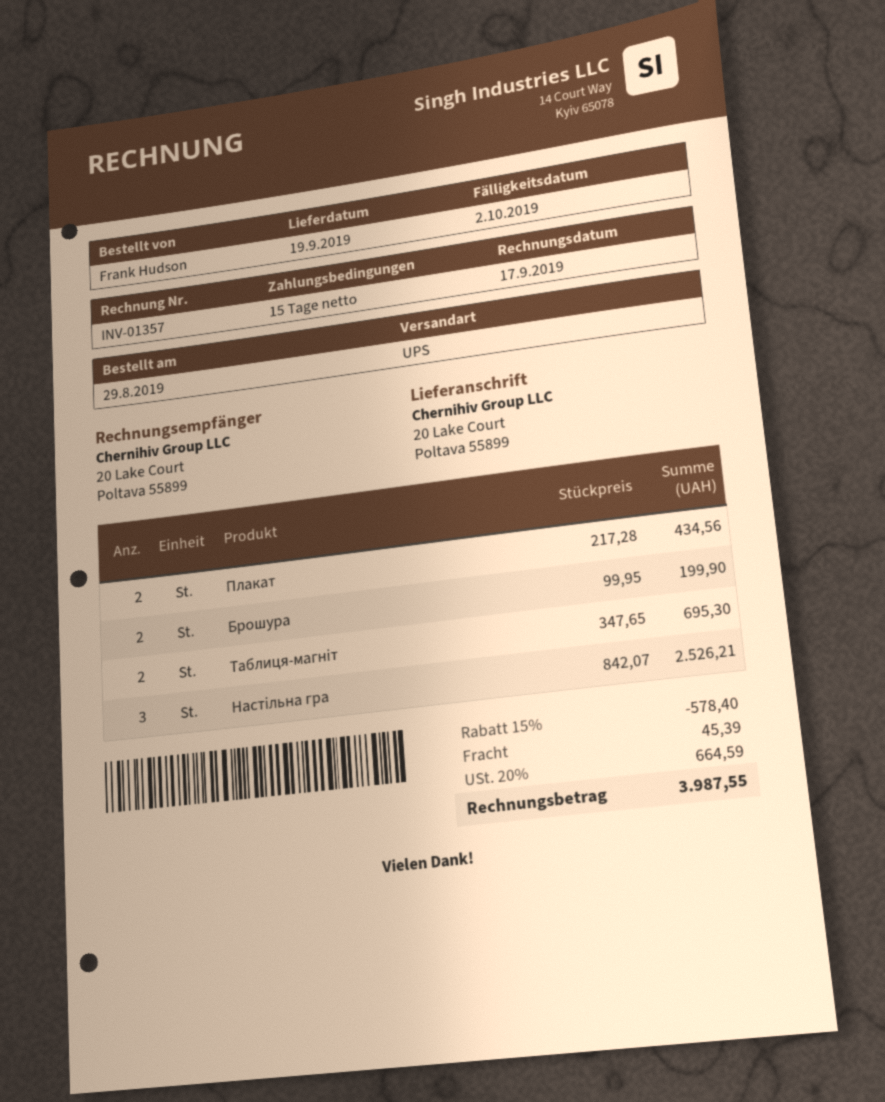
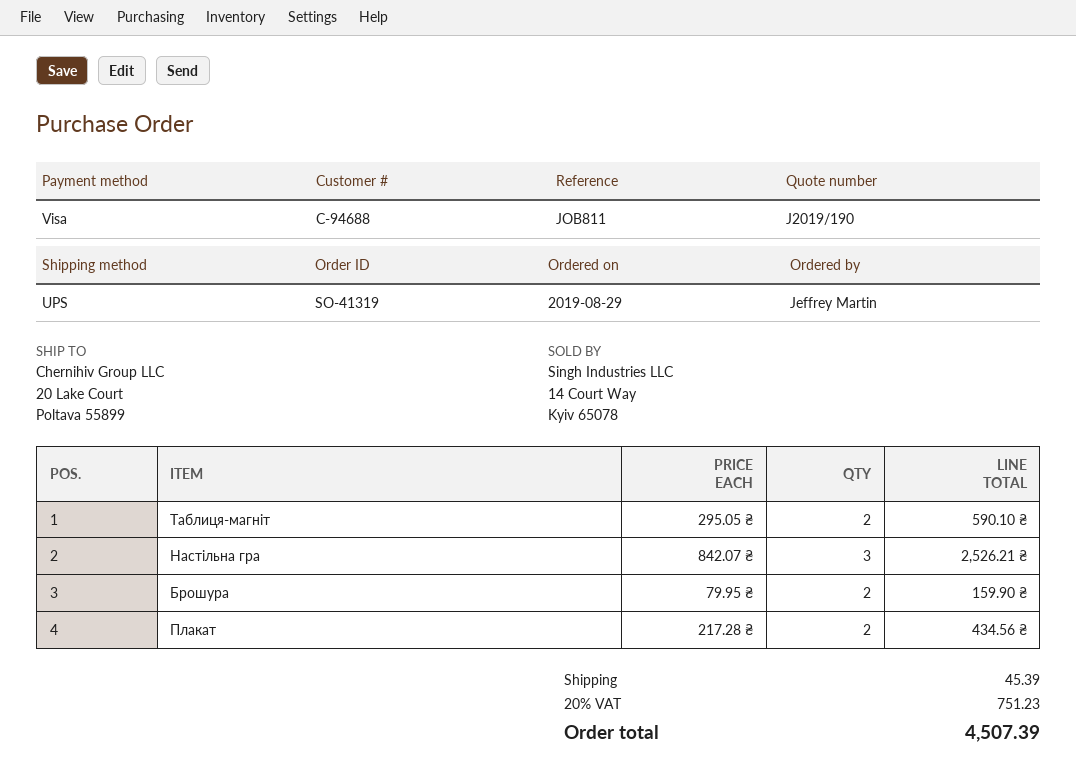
ordered by: Frank Hudson -> Jeffrey Martin
Брошура: 2 x 99.95 = 199.90 -> 2 x 79.95 = 159.90
Таблиця-магніт: 2 x 347.65 = 695.30 -> 2 x 295.05 = 590.10
discount: 15% = 578.40 -> none
tax: 20% = 664.59 -> 20% = 751.23
total: 3987.55 -> 4507.39

